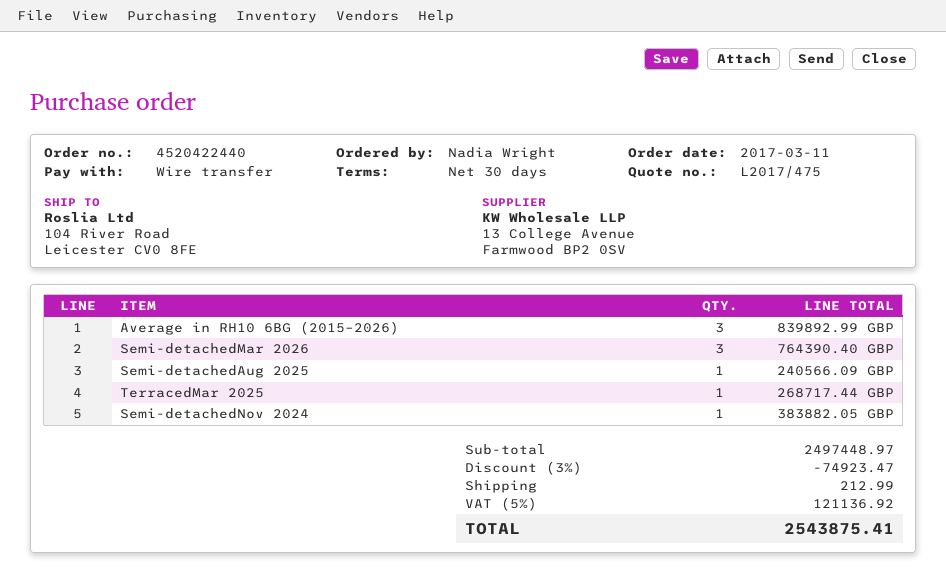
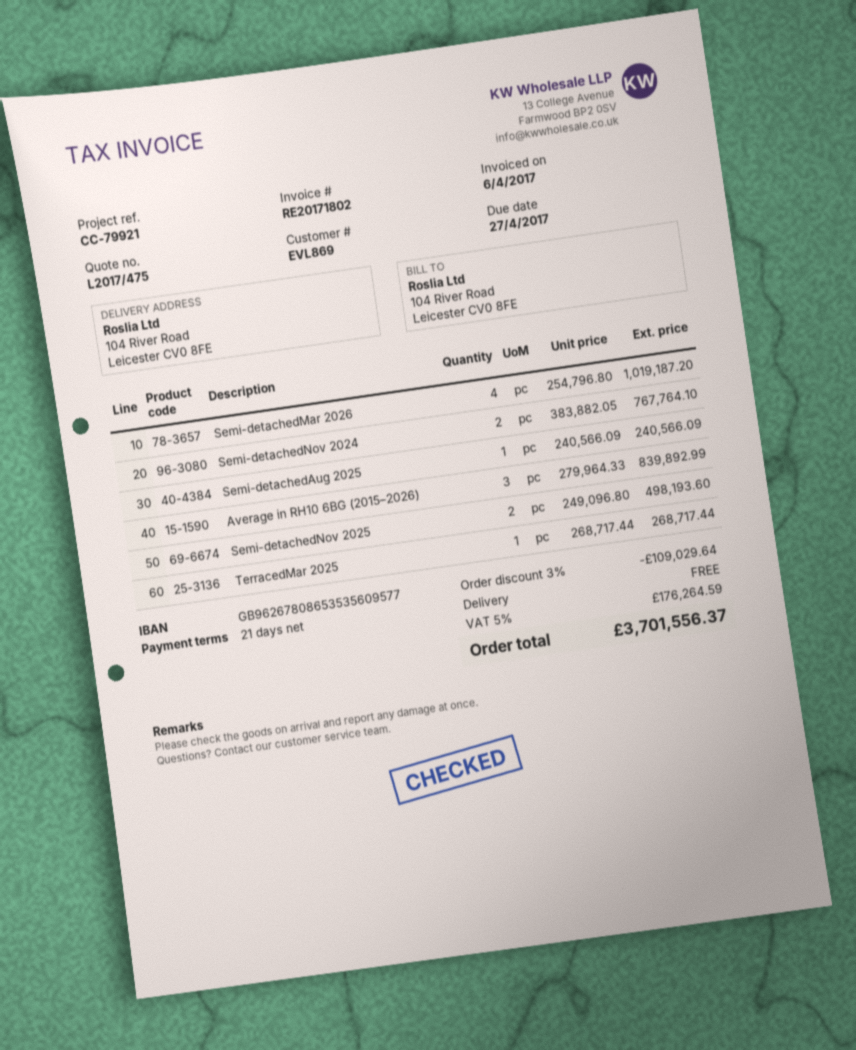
payment terms: 30 days -> 21 days
Semi-detachedMar 2026: 3 for 764390.40 -> 4 for 1019187.20
Semi-detachedNov 2024: 1 for 383882.05 -> 2 for 767764.10
Semi-detachedNov 2025: none -> 2 for 498193.60
discount: 3% = 74923.47 -> 3% = 109029.64
shipping: 212.99 -> 0.00
tax: 5% = 121136.92 -> 5% = 176264.59
total: 2543875.41 -> 3701556.37

